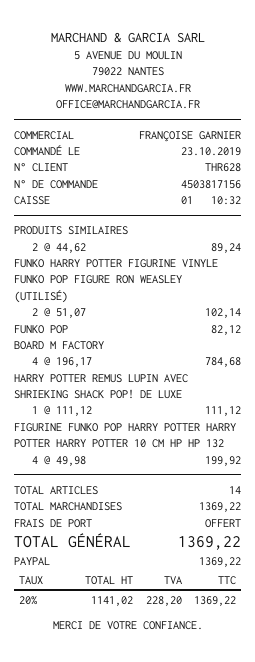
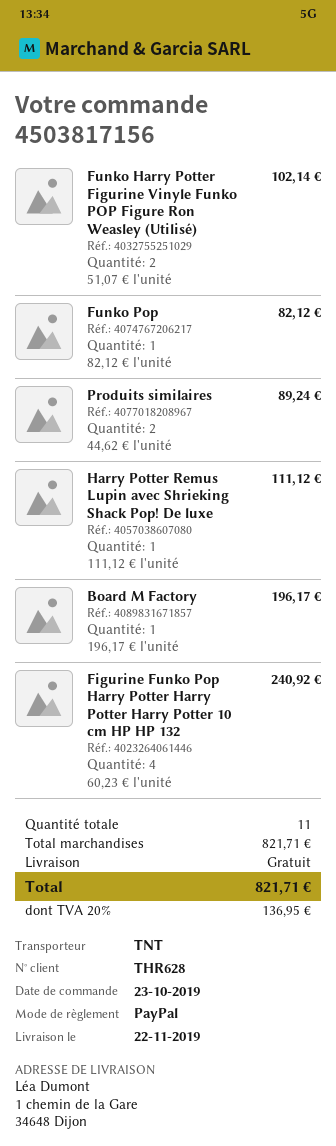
BOARD M FACTORY: 4 x 196.17 = 784.68 -> 1 x 196.17 = 196.17
FIGURINE FUNKO POP HARRY POTTER HARRY POTTER HARRY POTTER 10 CM HP HP 132: 4 x 49.98 = 199.92 -> 4 x 60.23 = 240.92
total quantity: 14 -> 11
subtotal: 1369.22 -> 821.71
tax: 20% = 228.20 -> 20% = 136.95
total: 1369.22 -> 821.71

